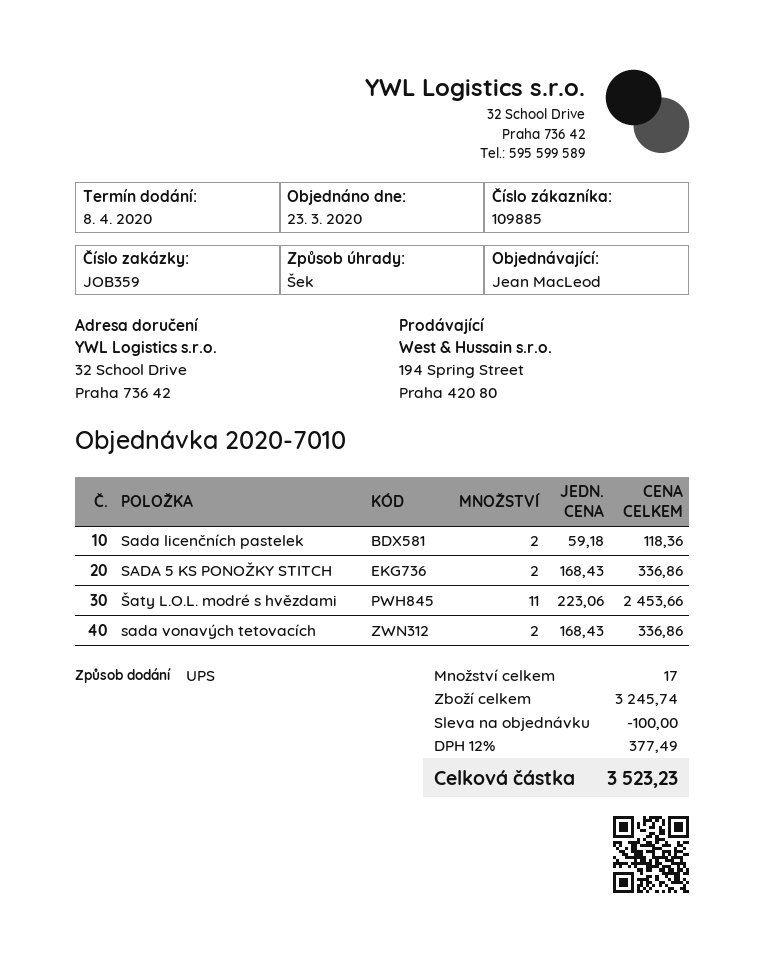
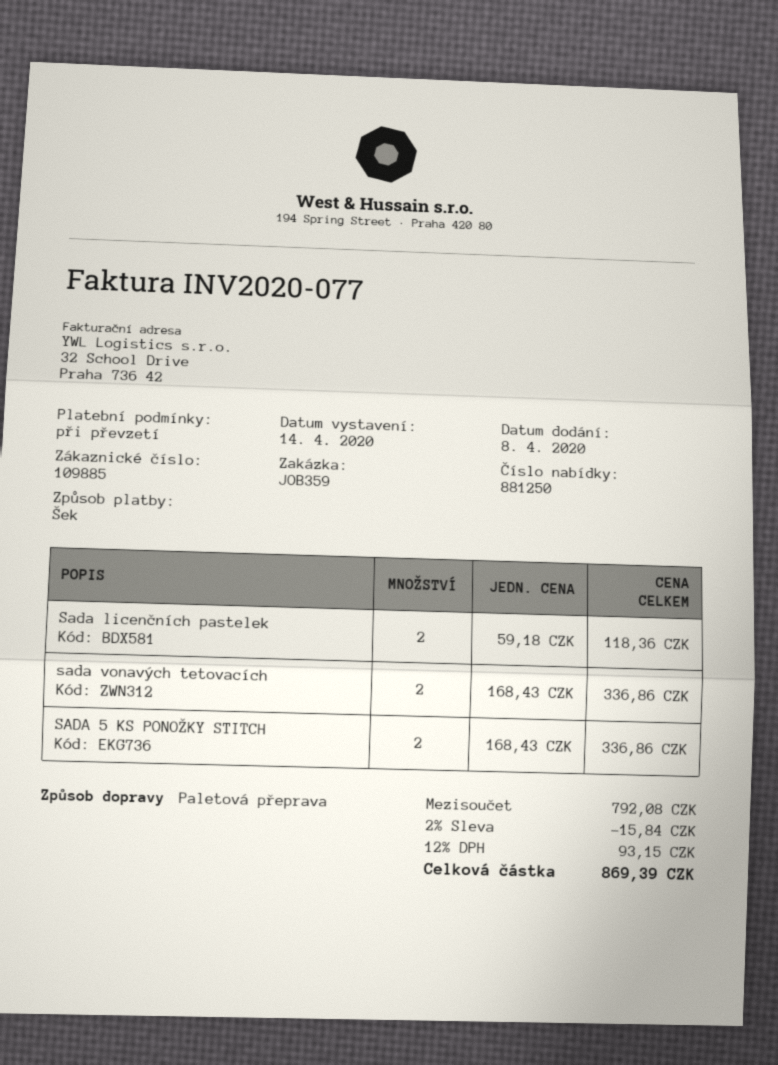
shipping method: UPS -> pallet freight
Šaty L.O.L. modré s hvězdami: 11 x 223.06 = 2453.66 -> none
subtotal: 3245.74 -> 792.08
discount: 100.00 -> 15.84
tax: 12% = 377.49 -> 12% = 93.15
total: 3523.23 -> 869.39

